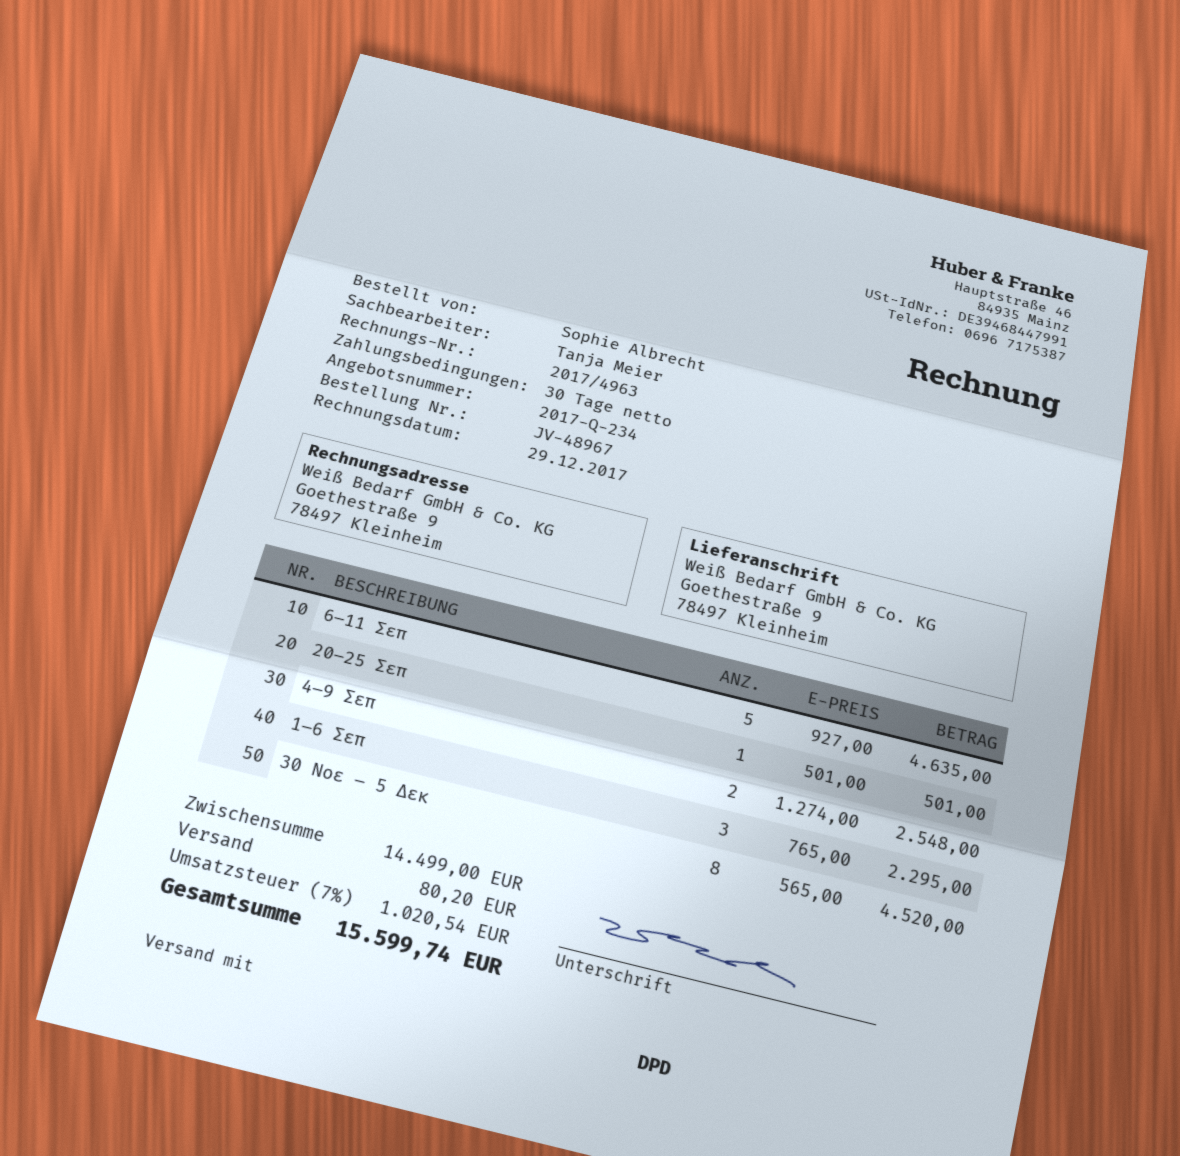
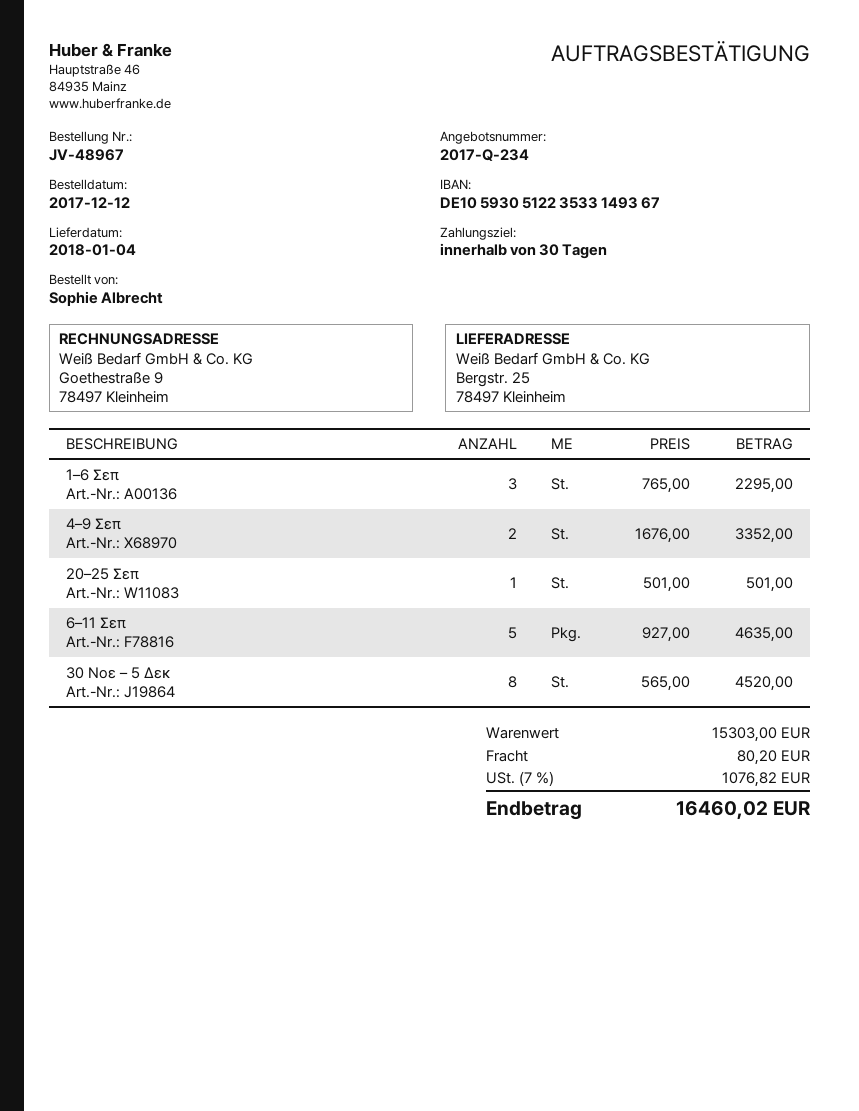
ship to: Goethestraße 9, 78497 Kleinheim -> Bergstr. 25, 78497 Kleinheim
4–9 Σεπ: 2 x 1274.00 = 2548.00 -> 2 x 1676.00 = 3352.00
subtotal: 14499.00 -> 15303.00
tax: 7% = 1020.54 -> 7% = 1076.82
total: 15599.74 -> 16460.02

